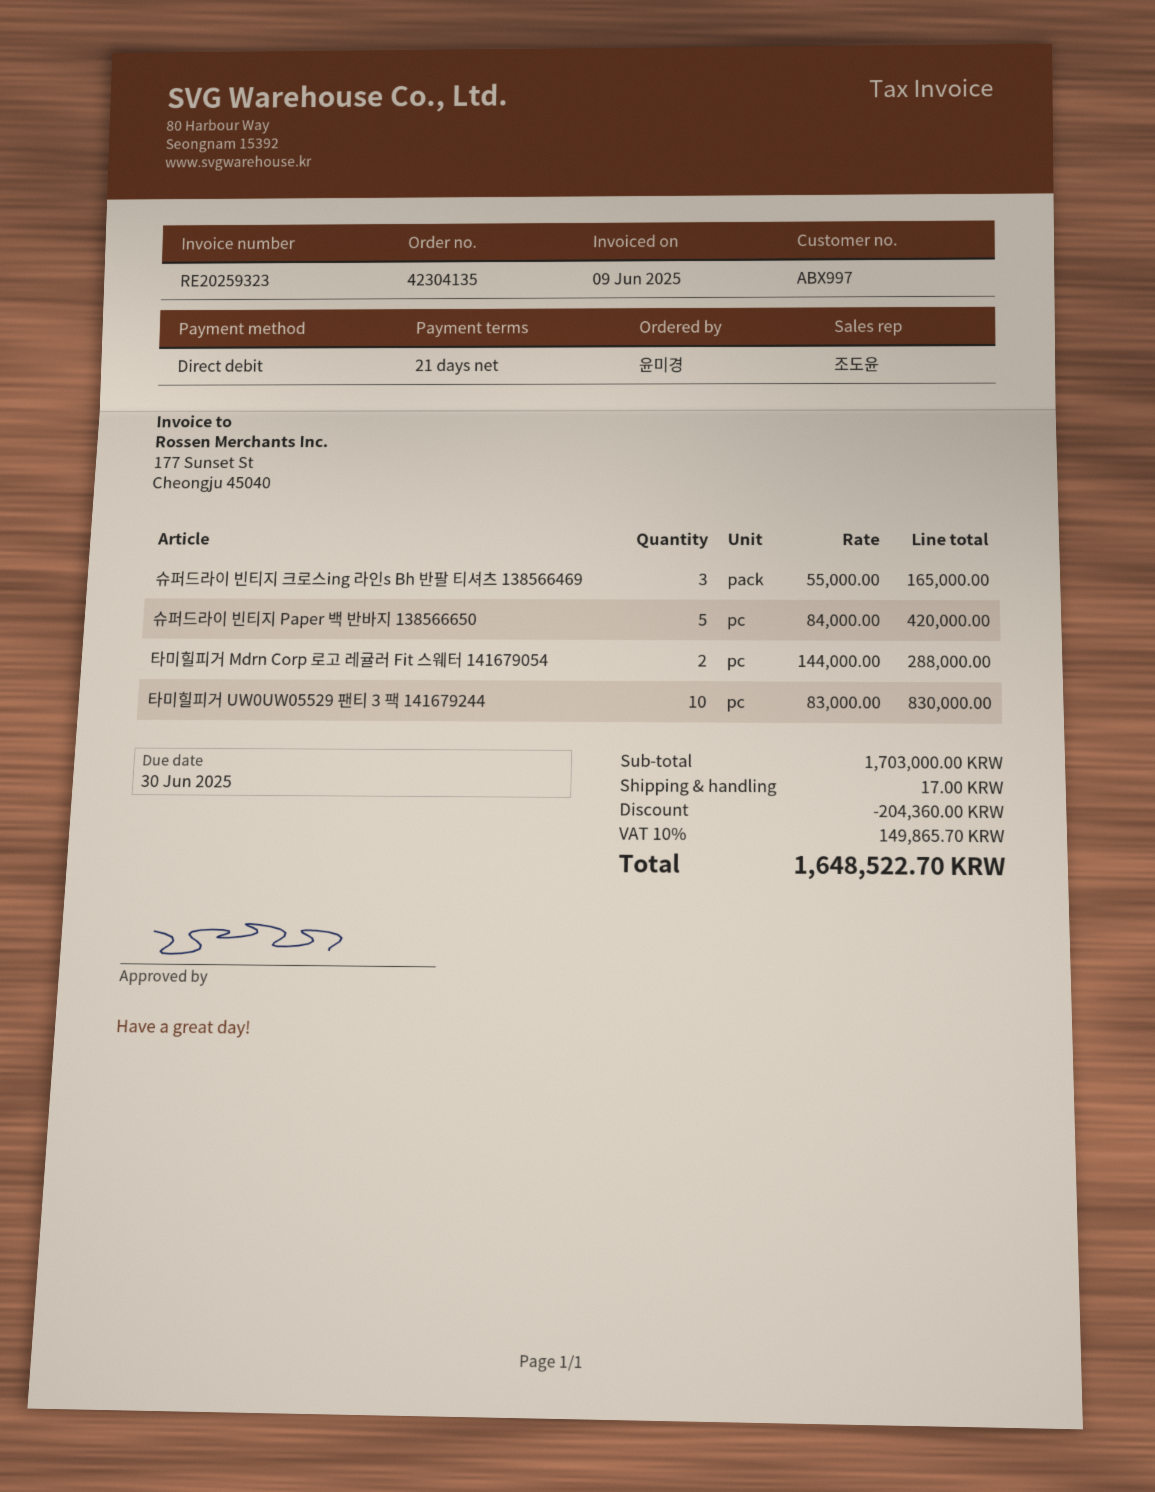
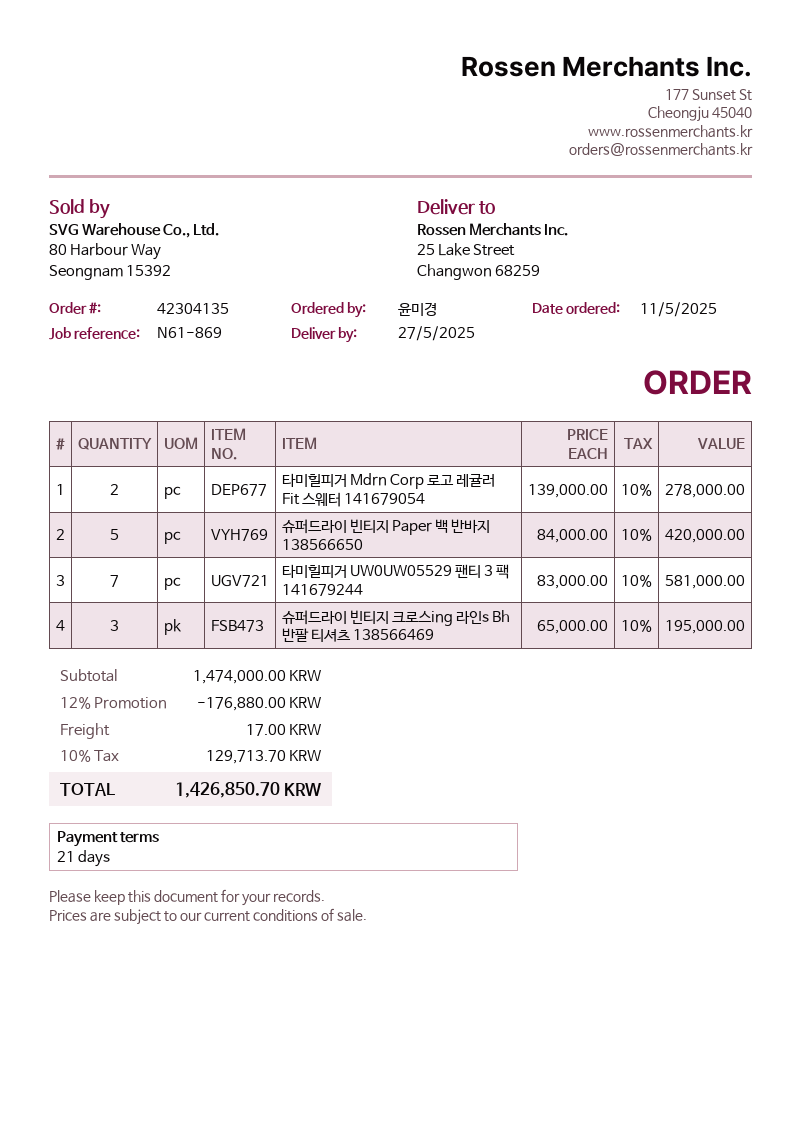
슈퍼드라이 빈티지 크로스ing 라인s Bh 반팔 티셔츠 138566469: 3 x 55000.00 = 165000.00 -> 3 x 65000.00 = 195000.00
타미힐피거 Mdrn Corp 로고 레귤러 Fit 스웨터 141679054: 2 x 144000.00 = 288000.00 -> 2 x 139000.00 = 278000.00
타미힐피거 UW0UW05529 팬티 3 팩 141679244: 10 x 83000.00 = 830000.00 -> 7 x 83000.00 = 581000.00
subtotal: 1703000.00 -> 1474000.00
discount: 204360.00 -> 176880.00
tax: 10% = 149865.70 -> 10% = 129713.70
total: 1648522.70 -> 1426850.70

